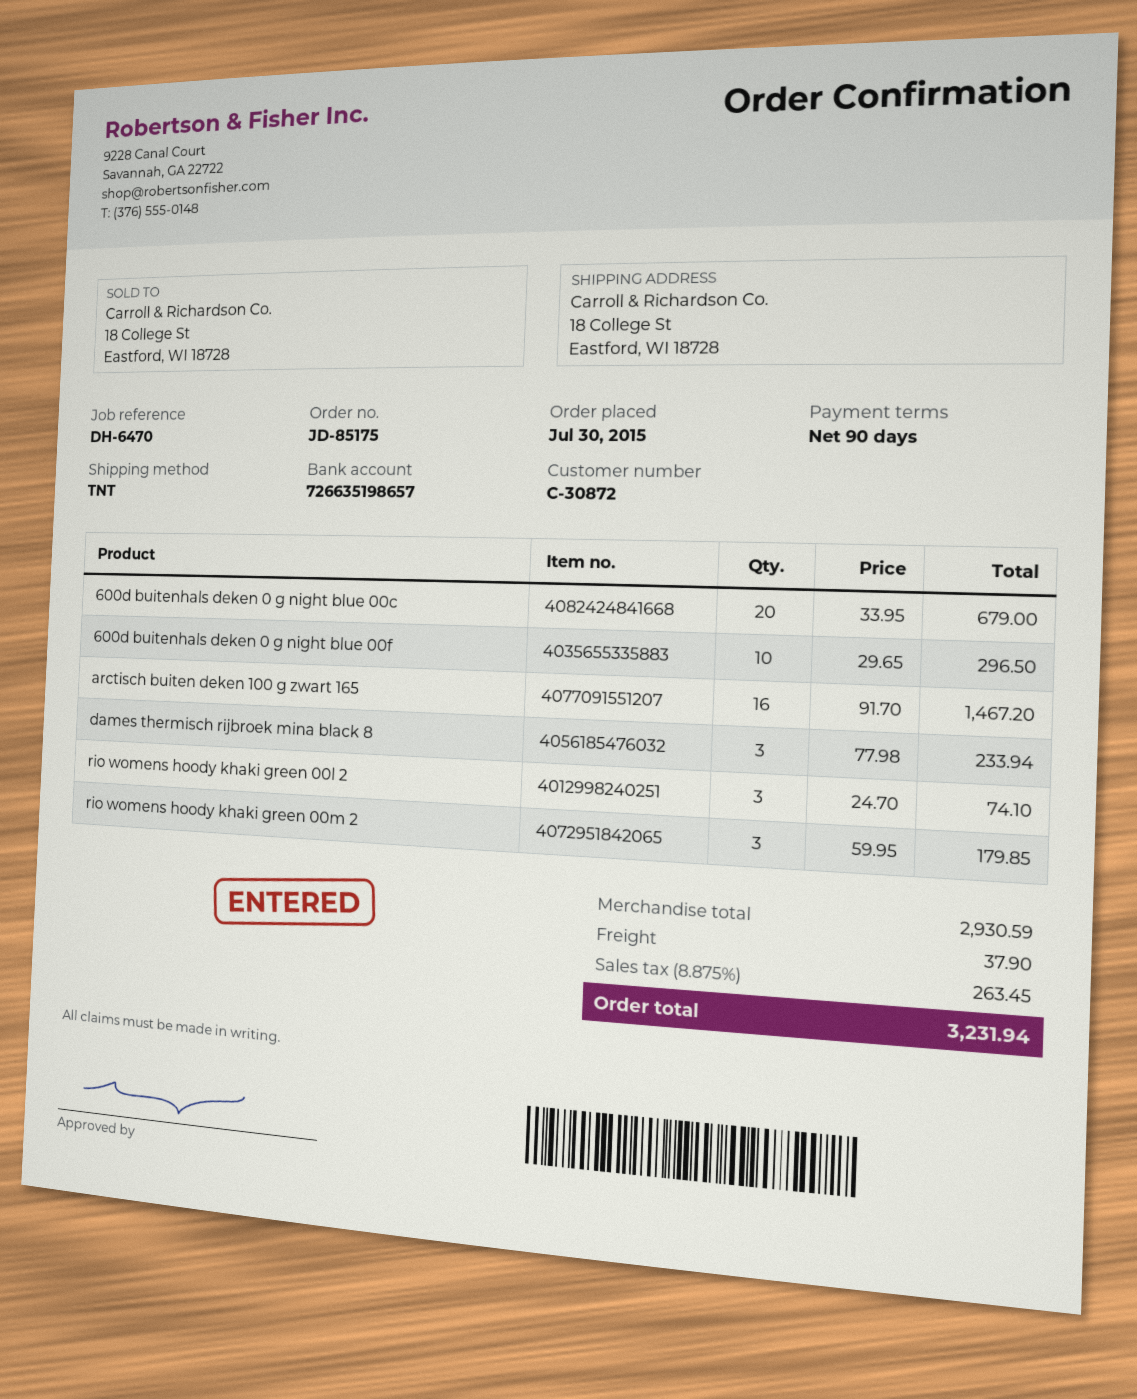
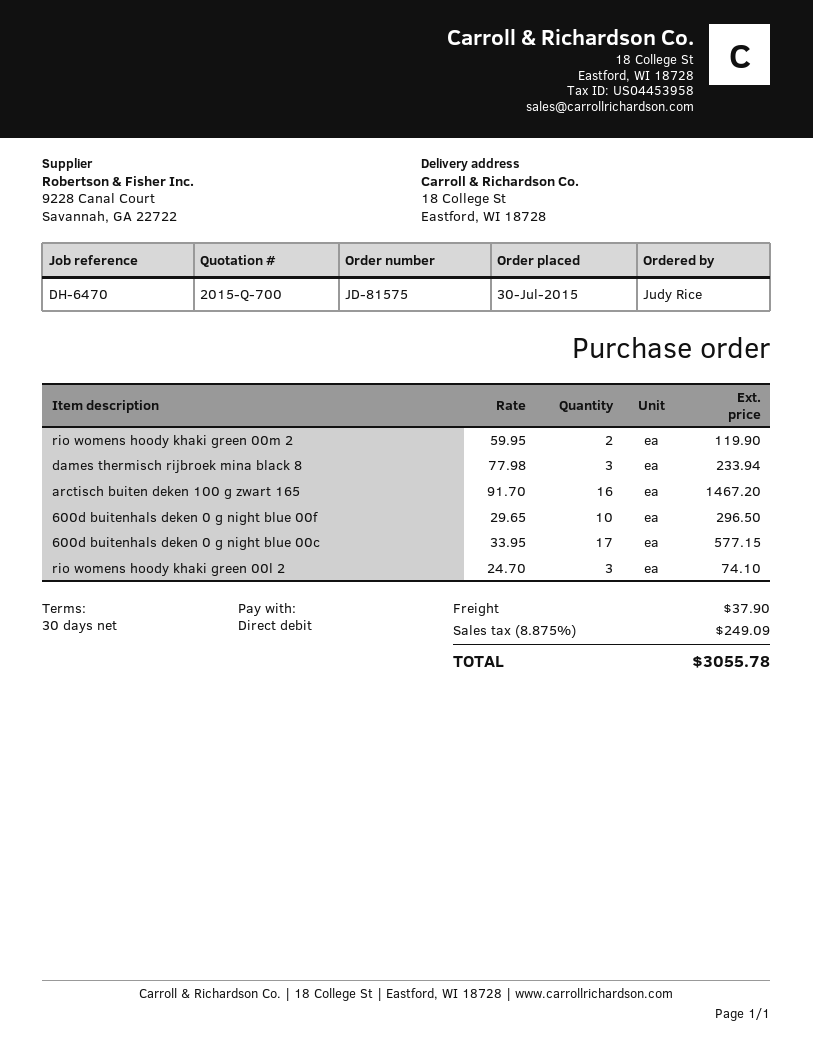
order number: JD-85175 -> JD-81575
payment terms: 90 days -> 30 days
600d buitenhals deken 0 g night blue 00c: 20 x 33.95 = 679.00 -> 17 x 33.95 = 577.15
rio womens hoody khaki green 00m 2: 3 x 59.95 = 179.85 -> 2 x 59.95 = 119.90
tax: 8.875% = 263.45 -> 8.875% = 249.09
total: 3231.94 -> 3055.78

